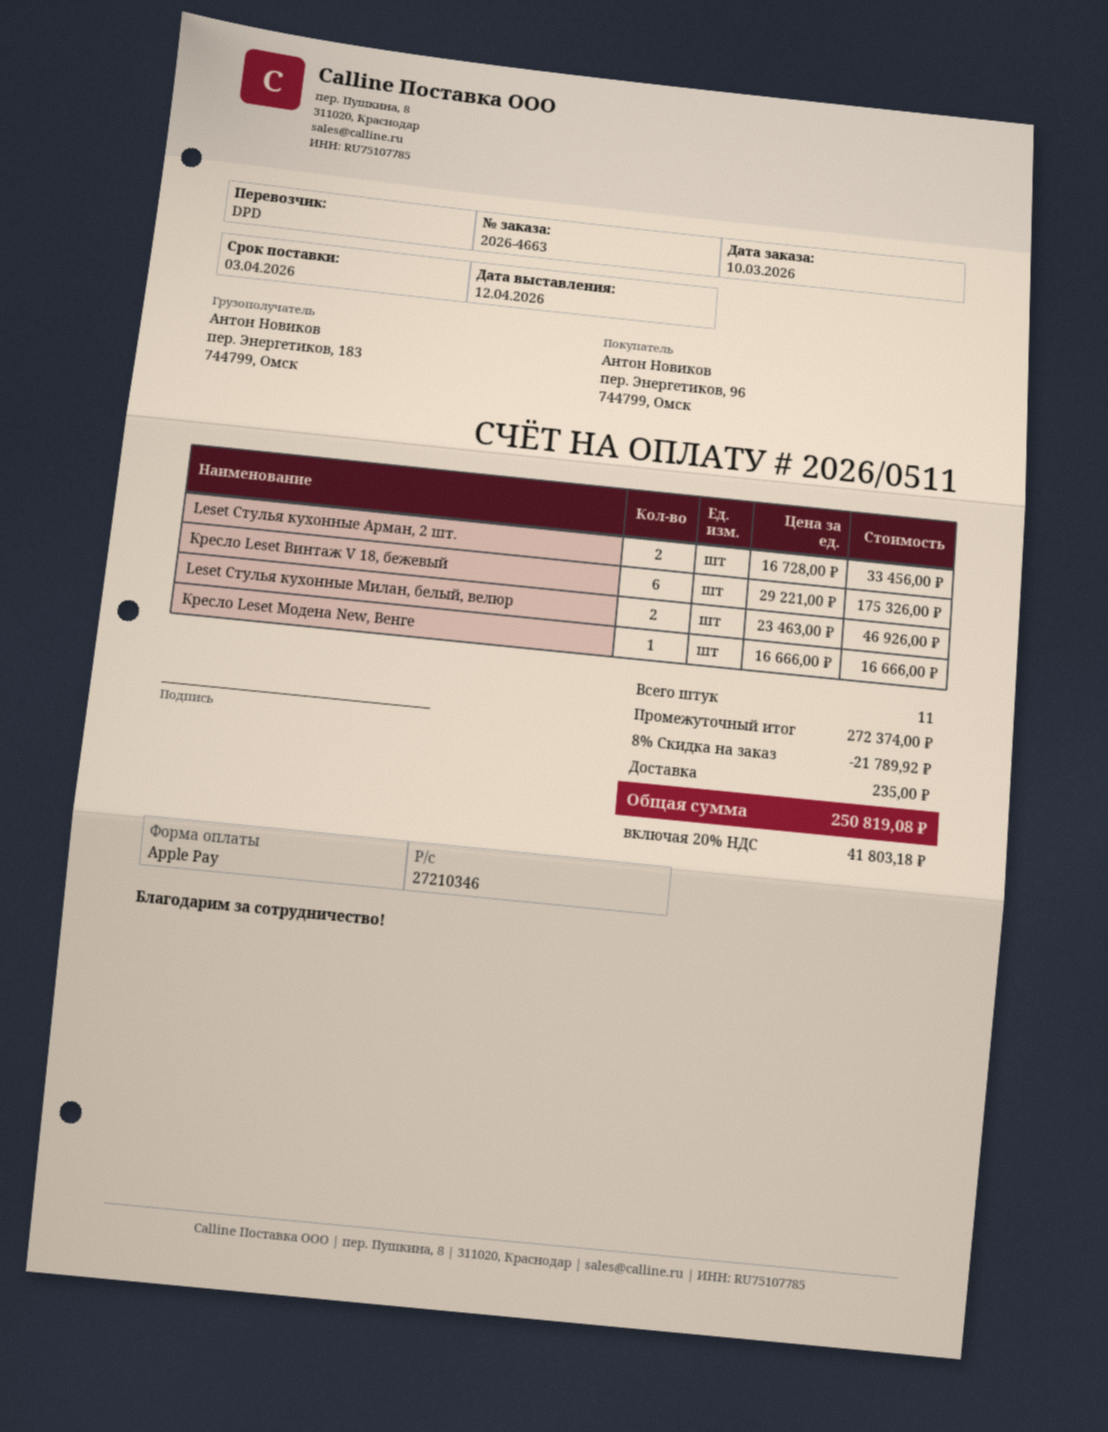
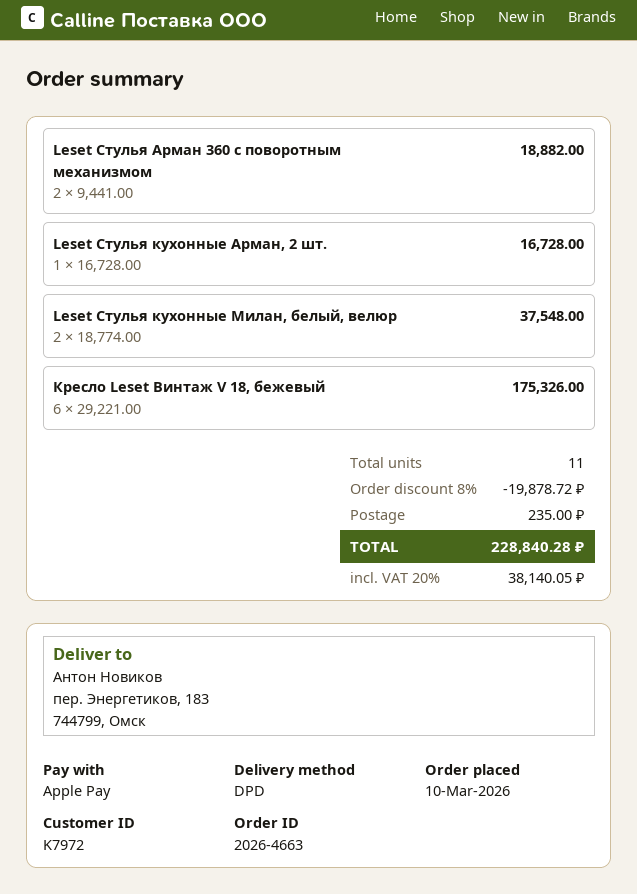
Leset Стулья кухонные Арман, 2 шт.: 2 x 16728.00 = 33456.00 -> 1 x 16728.00 = 16728.00
Leset Стулья кухонные Милан, белый, велюр: 2 x 23463.00 = 46926.00 -> 2 x 18774.00 = 37548.00
Кресло Leset Модена New, Венге: 1 x 16666.00 = 16666.00 -> none
Leset Стулья Арман 360 с поворотным механизмом: none -> 2 x 9441.00 = 18882.00
discount: 8% = 21789.92 -> 8% = 19878.72
tax: 20% = 41803.18 -> 20% = 38140.05
total: 250819.08 -> 228840.28

